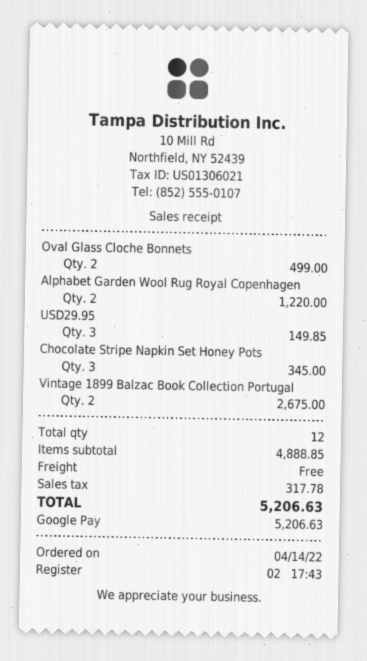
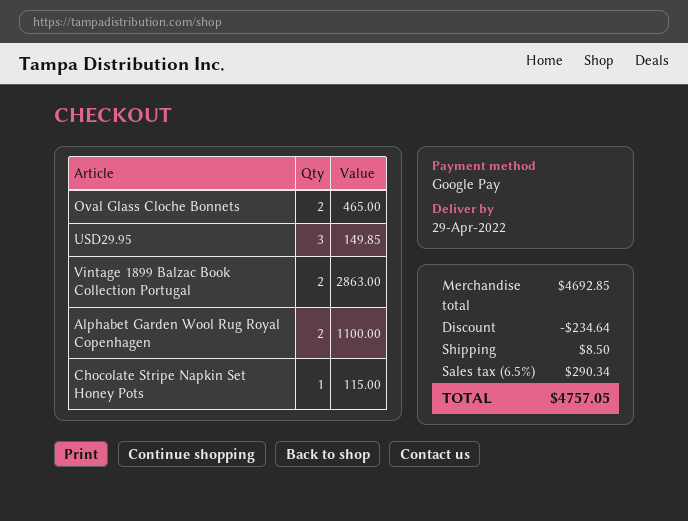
Oval Glass Cloche Bonnets: 2 for 499.00 -> 2 for 465.00
Alphabet Garden Wool Rug Royal Copenhagen: 2 for 1220.00 -> 2 for 1100.00
Chocolate Stripe Napkin Set Honey Pots: 3 for 345.00 -> 1 for 115.00
Vintage 1899 Balzac Book Collection Portugal: 2 for 2675.00 -> 2 for 2863.00
subtotal: 4888.85 -> 4692.85
discount: none -> 234.64
shipping: 0.00 -> 8.50
tax: 317.78 -> 290.34
total: 5206.63 -> 4757.05

